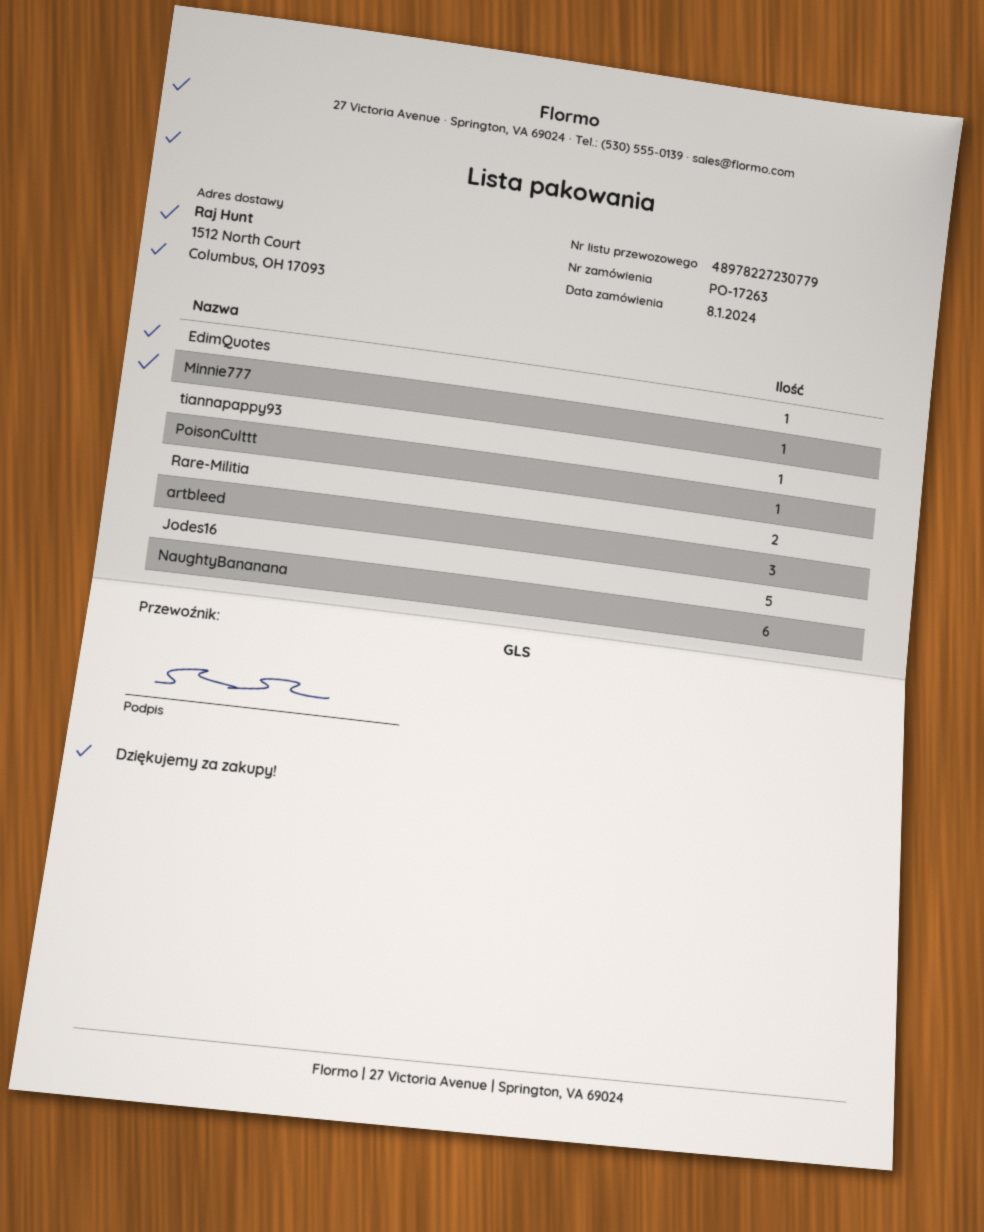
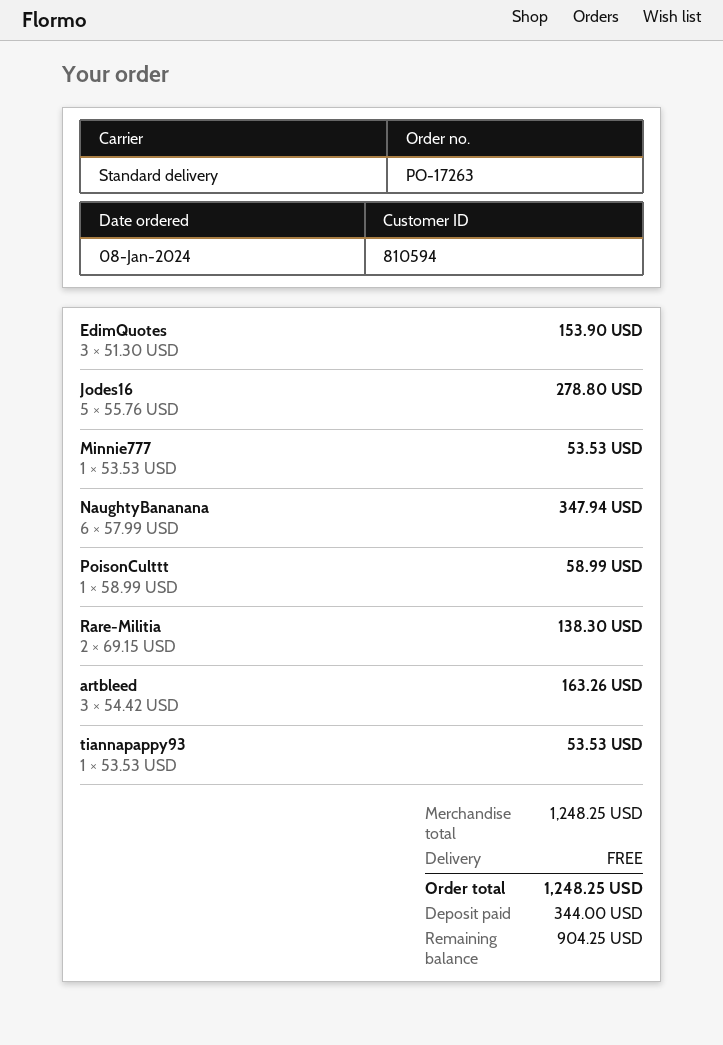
shipping method: GLS -> standard
EdimQuotes: 1 -> 3

